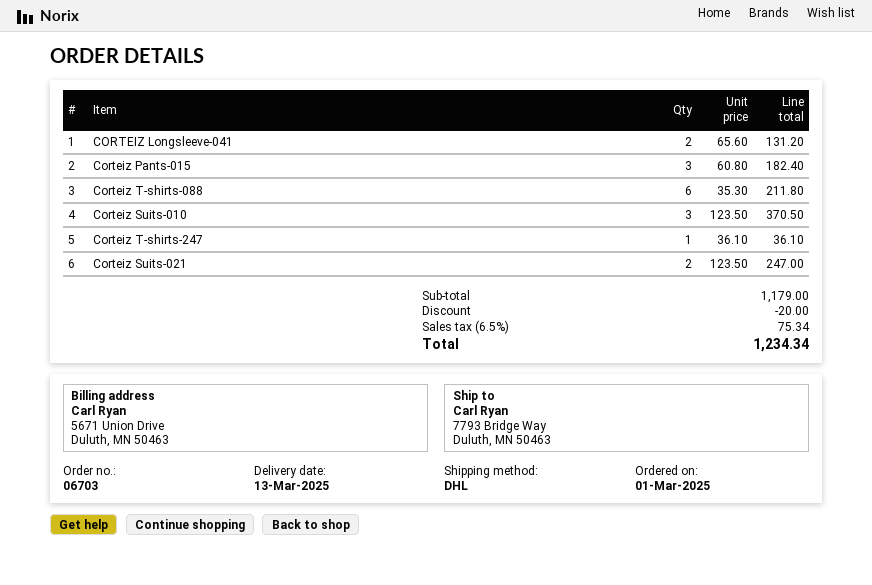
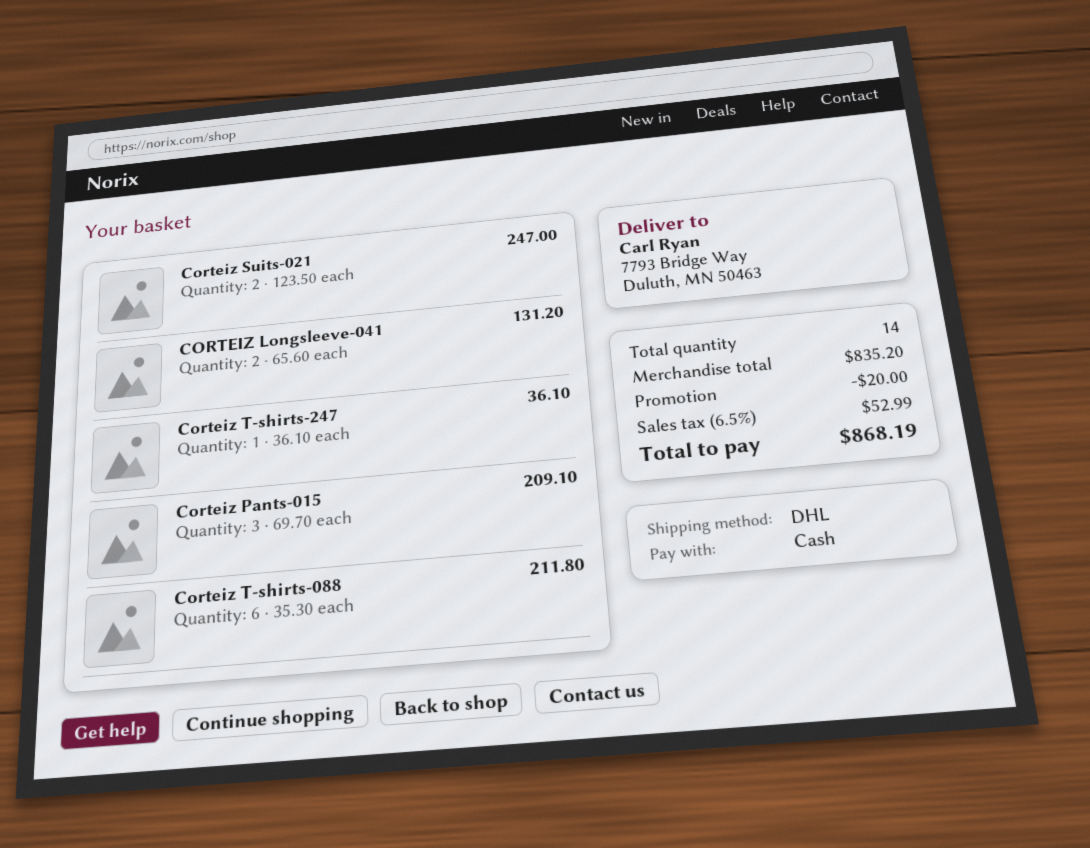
Corteiz Pants-015: 3 x 60.80 = 182.40 -> 3 x 69.70 = 209.10
Corteiz Suits-010: 3 x 123.50 = 370.50 -> none
subtotal: 1179.00 -> 835.20
tax: 6.5% = 75.34 -> 6.5% = 52.99
total: 1234.34 -> 868.19

